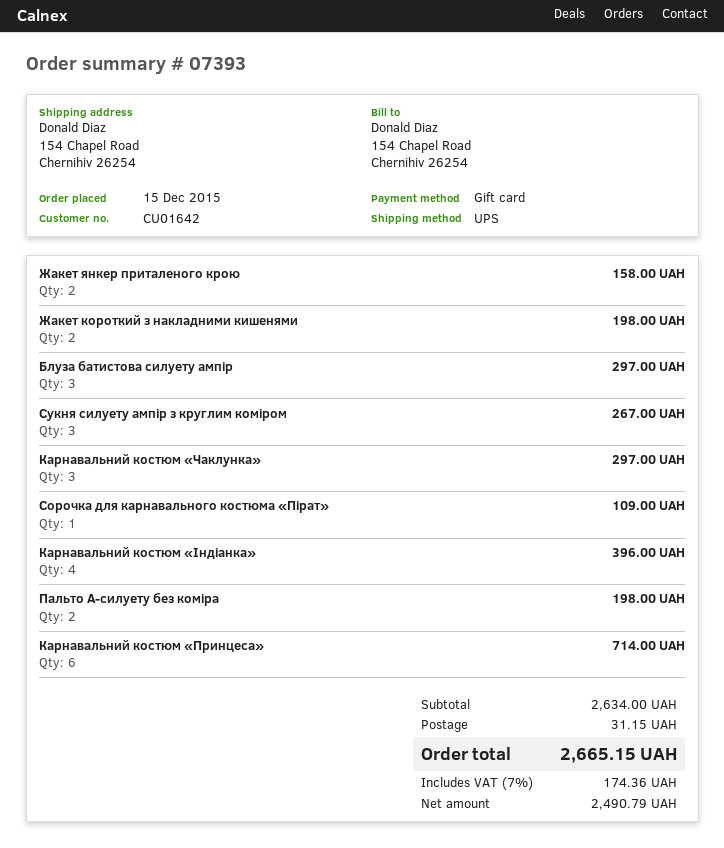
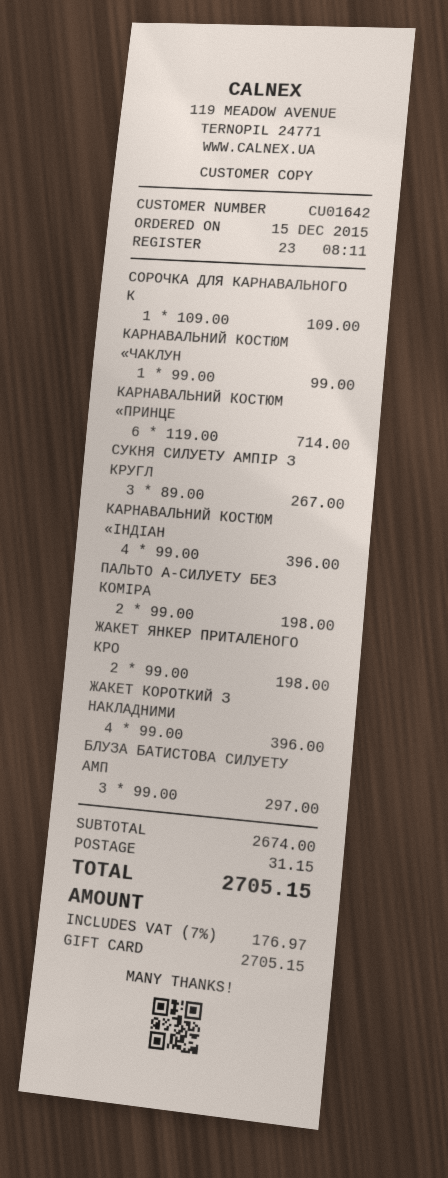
Жакет янкер приталеного крою: 2 for 158.00 -> 2 for 198.00
Жакет короткий з накладними кишенями: 2 for 198.00 -> 4 for 396.00
Карнавальний костюм «Чаклунка»: 3 for 297.00 -> 1 for 99.00
subtotal: 2634.00 -> 2674.00
tax: 7% = 174.36 -> 7% = 176.97
total: 2665.15 -> 2705.15

